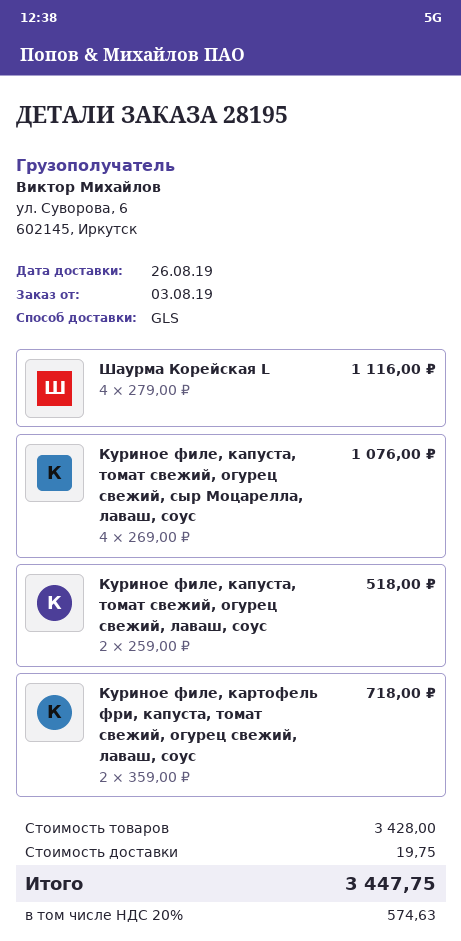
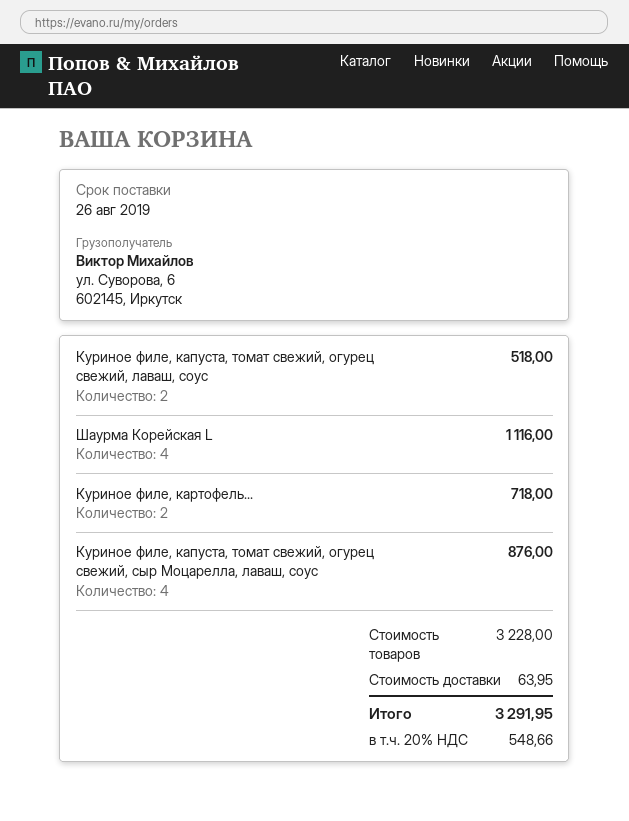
Куриное филе, капуста, томат свежий, огурец свежий, сыр Моцарелла, лаваш, соус: 4 for 1076.00 -> 4 for 876.00
subtotal: 3428.00 -> 3228.00
shipping: 19.75 -> 63.95
tax: 20% = 574.63 -> 20% = 548.66
total: 3447.75 -> 3291.95

